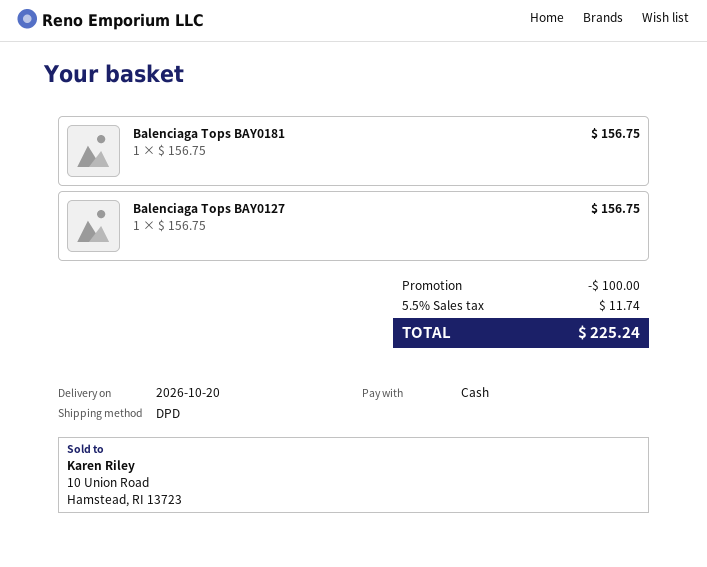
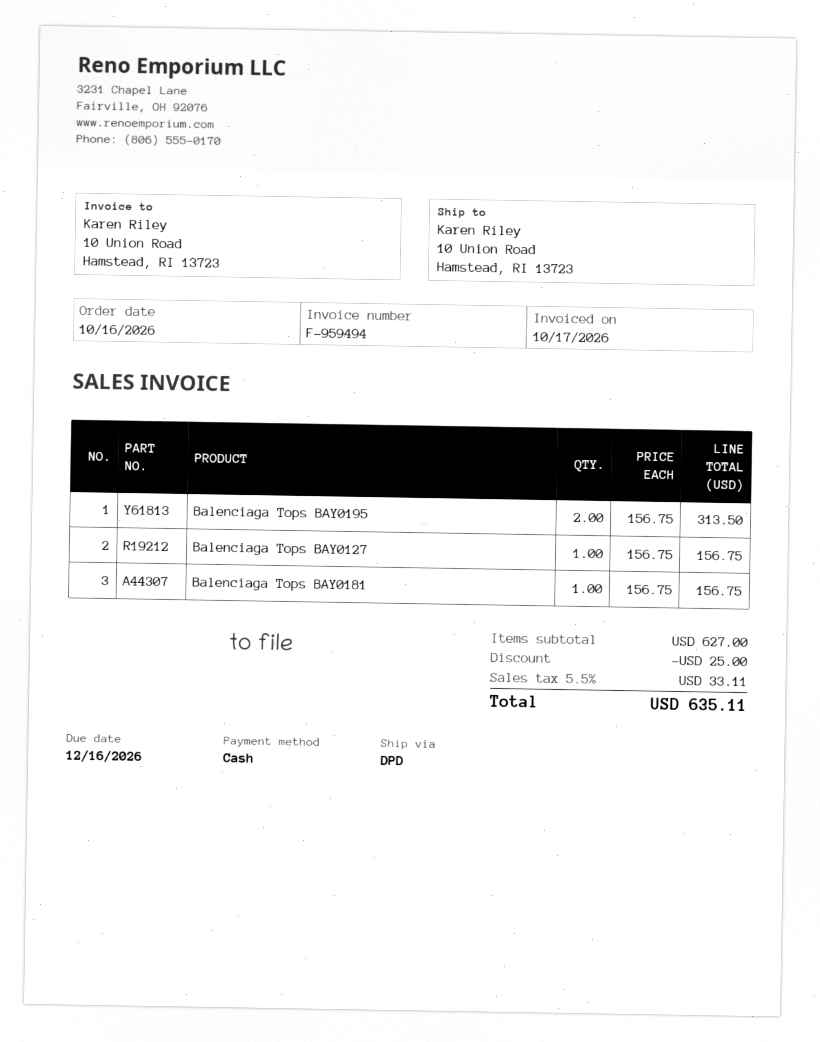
Balenciaga Tops BAY0195: none -> 2 x 156.75 = 313.50
discount: 100.00 -> 25.00
tax: 5.5% = 11.74 -> 5.5% = 33.11
total: 225.24 -> 635.11

